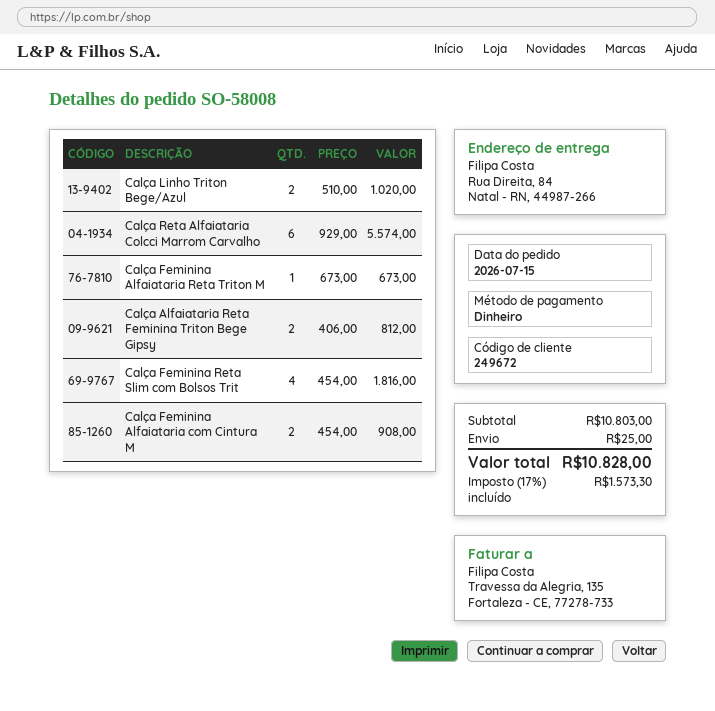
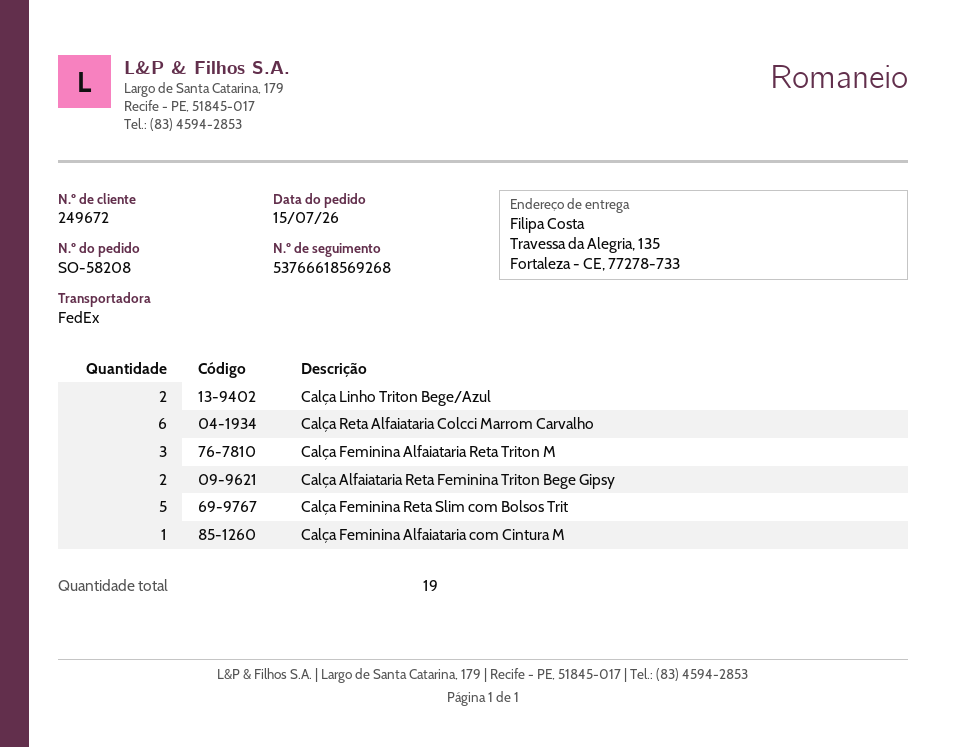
order number: SO-58008 -> SO-58208
ship to: Rua Direita, 84, Natal - RN, 44987-266 -> Travessa da Alegria, 135, Fortaleza - CE, 77278-733
Calça Feminina Alfaiataria Reta Triton M: 1 -> 3
Calça Feminina Reta Slim com Bolsos Trit: 4 -> 5
Calça Feminina Alfaiataria com Cintura M: 2 -> 1

